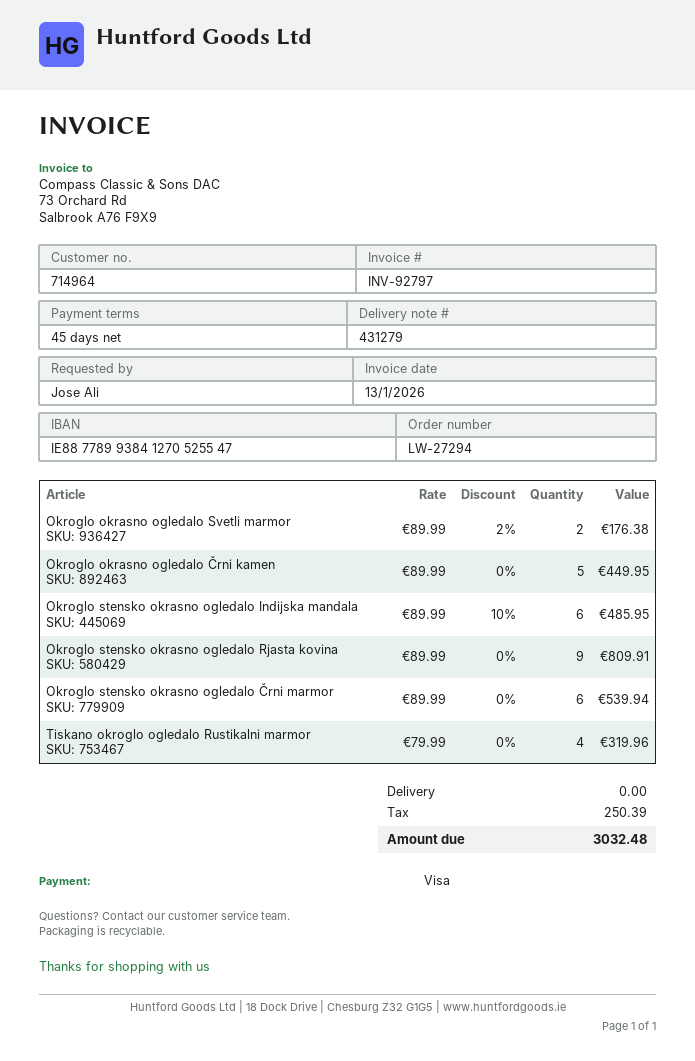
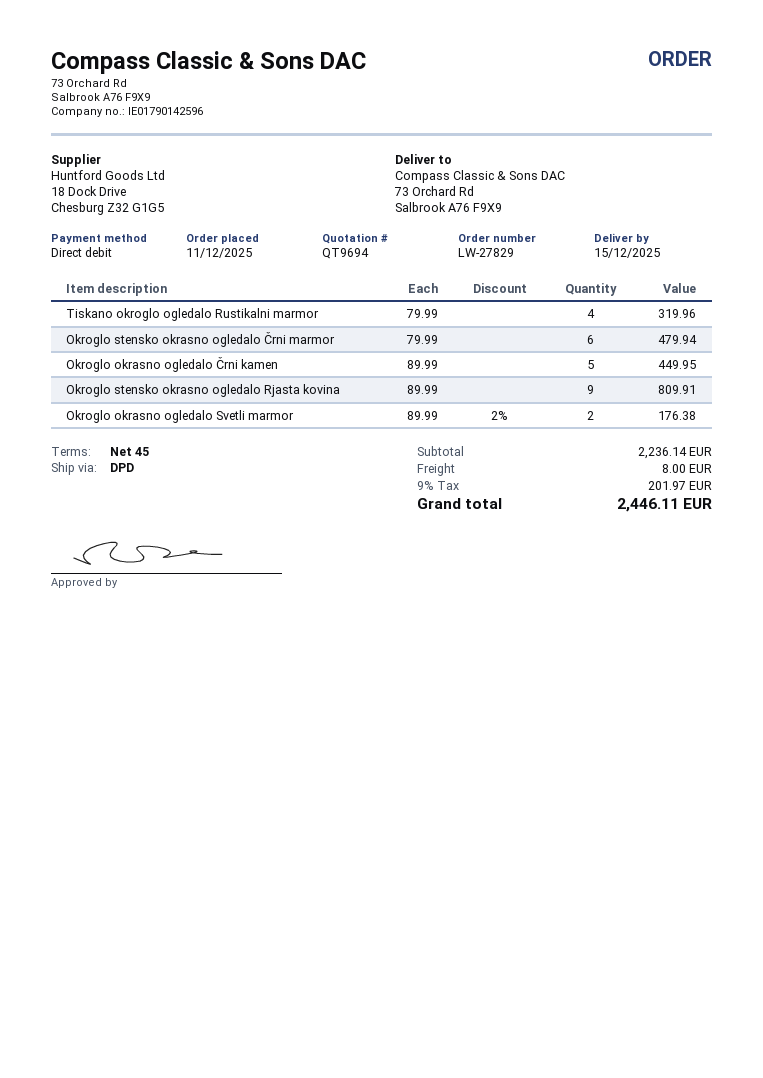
order number: LW-27294 -> LW-27829
payment method: Visa -> direct debit
Okroglo stensko okrasno ogledalo Indijska mandala: 6 x 89.99 - 10% = 485.95 -> none
Okroglo stensko okrasno ogledalo Črni marmor: 6 x 89.99 = 539.94 -> 6 x 79.99 = 479.94
shipping: 0.00 -> 8.00
tax: 250.39 -> 201.97
total: 3032.48 -> 2446.11

